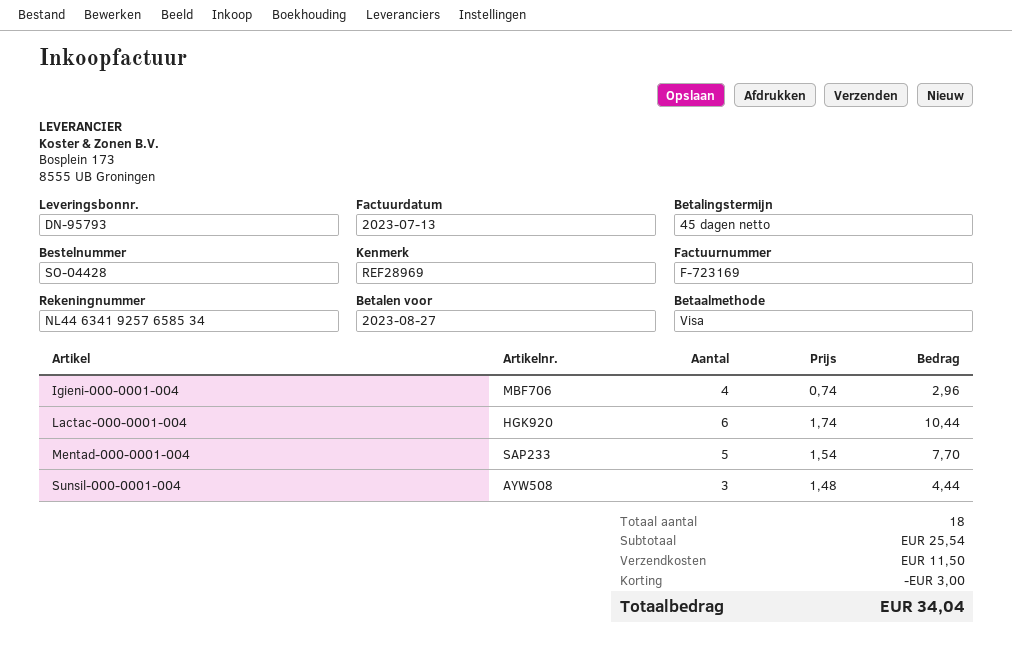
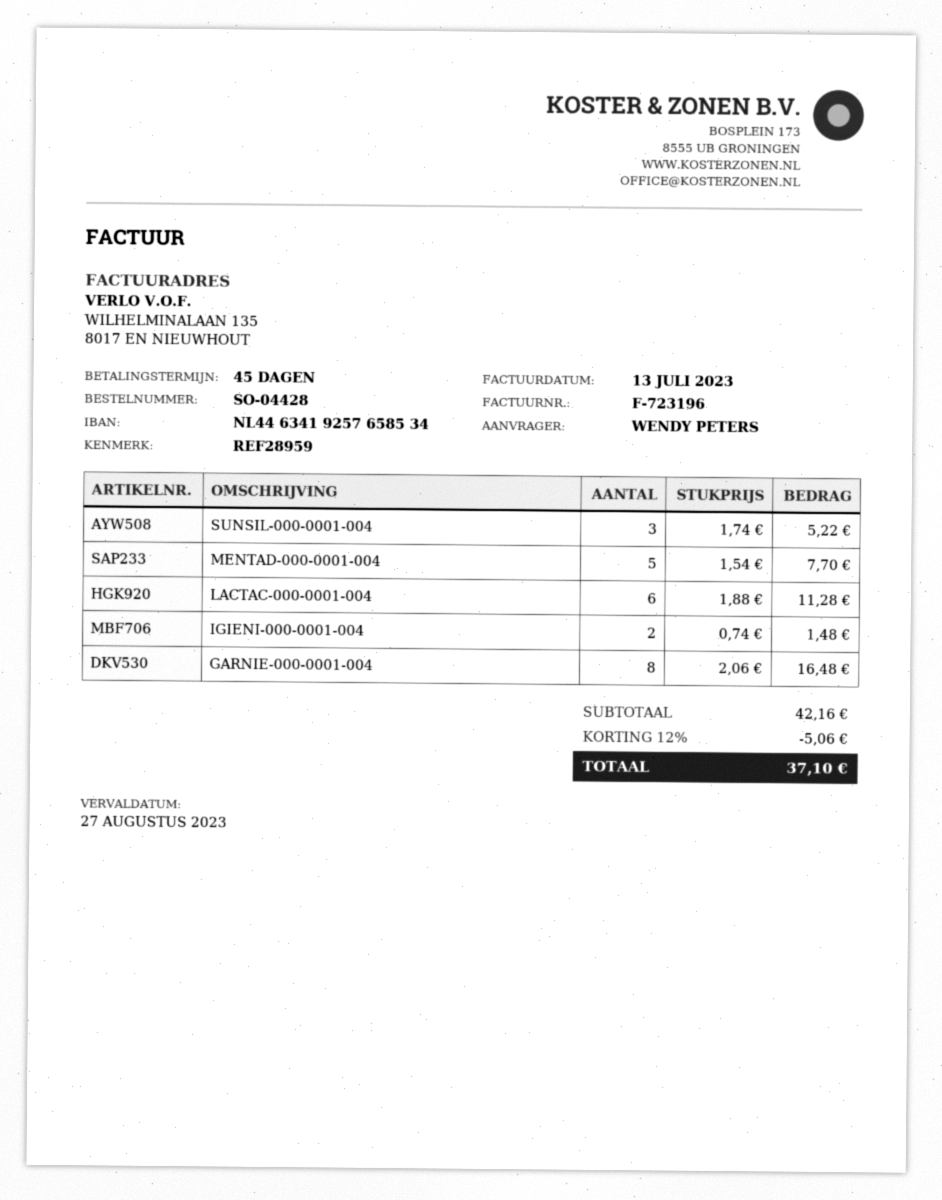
invoice number: F-723169 -> F-723196
reference: REF28969 -> REF28959
Igieni-000-0001-004: 4 x 0.74 = 2.96 -> 2 x 0.74 = 1.48
Lactac-000-0001-004: 6 x 1.74 = 10.44 -> 6 x 1.88 = 11.28
Sunsil-000-0001-004: 3 x 1.48 = 4.44 -> 3 x 1.74 = 5.22
GARNIE-000-0001-004: none -> 8 x 2.06 = 16.48
subtotal: 25.54 -> 42.16
discount: 3.00 -> 5.06
shipping: 11.50 -> none
total: 34.04 -> 37.10

